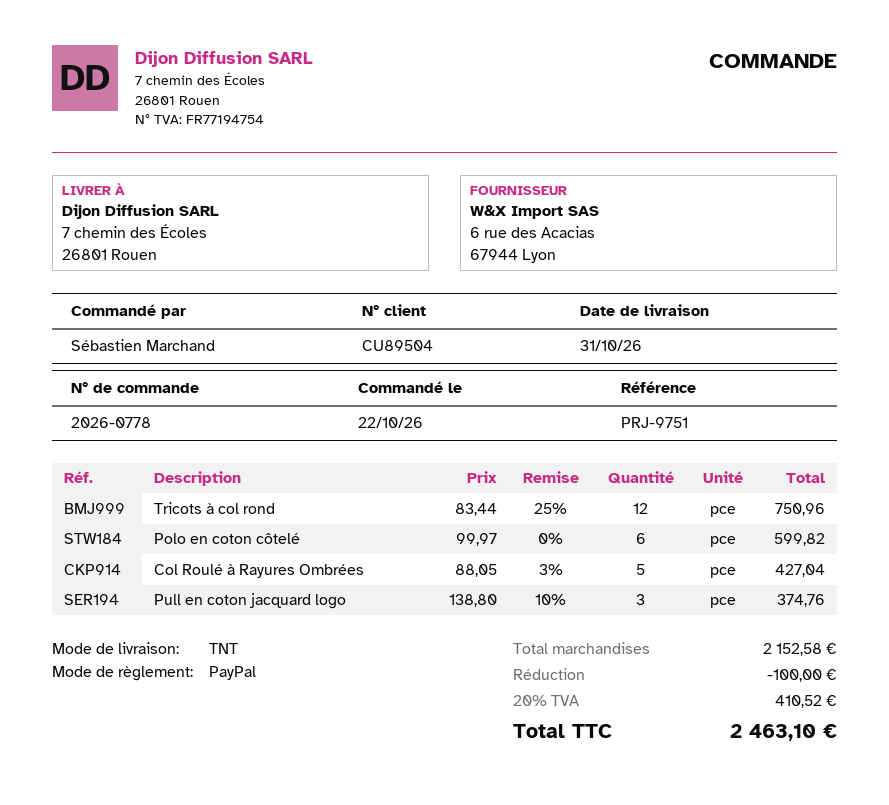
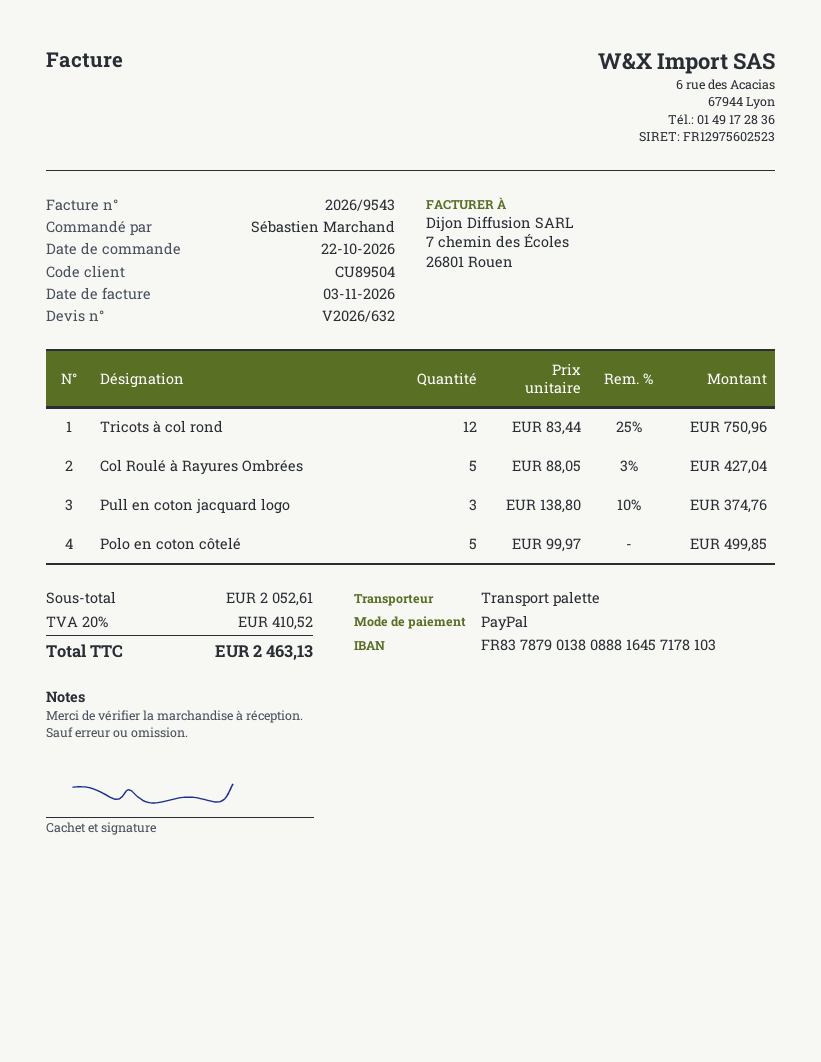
shipping method: TNT -> pallet freight
Polo en coton côtelé: 6 x 99.97 = 599.82 -> 5 x 99.97 = 499.85
subtotal: 2152.58 -> 2052.61
discount: 100.00 -> none
total: 2463.10 -> 2463.13

